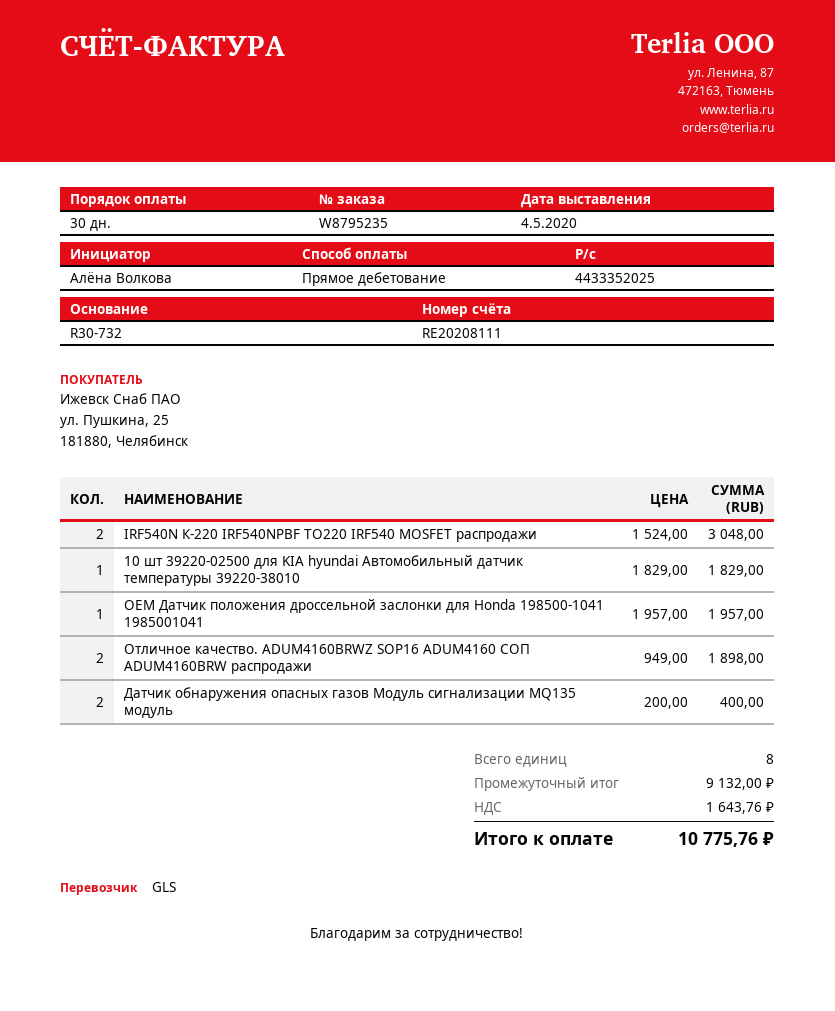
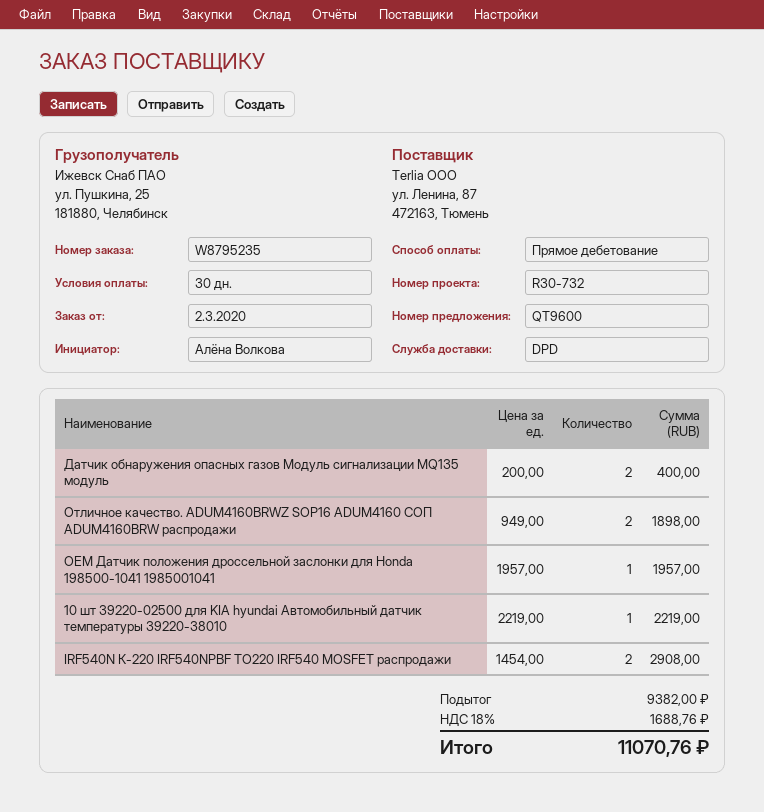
shipping method: GLS -> DPD
IRF540N К-220 IRF540NPBF TO220 IRF540 MOSFET распродажи: 2 x 1524.00 = 3048.00 -> 2 x 1454.00 = 2908.00
10 шт 39220-02500 для KIA hyundai Автомобильный датчик температуры 39220-38010: 1 x 1829.00 = 1829.00 -> 1 x 2219.00 = 2219.00
subtotal: 9132.00 -> 9382.00
tax: 1643.76 -> 1688.76
total: 10775.76 -> 11070.76

